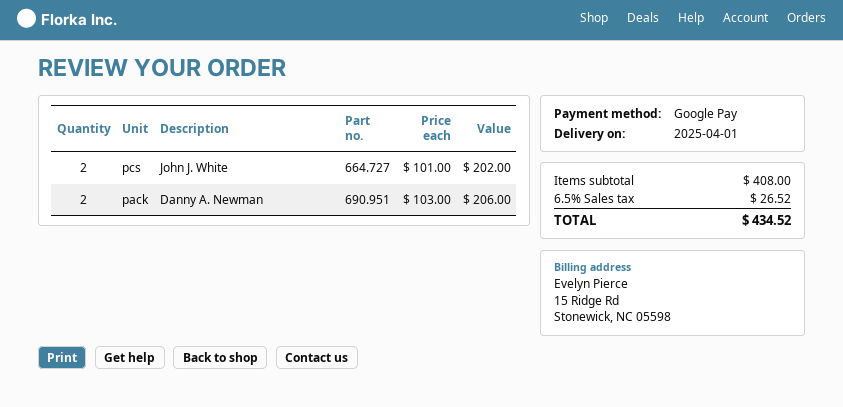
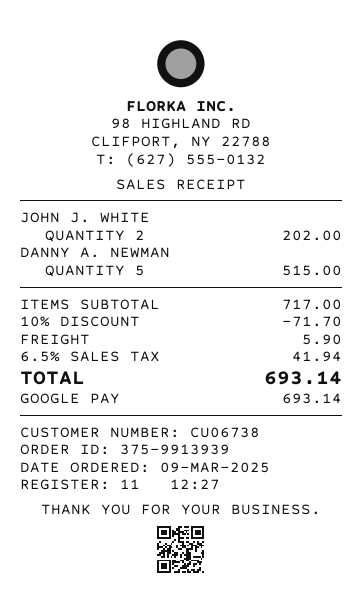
Danny A. Newman: 2 for 206.00 -> 5 for 515.00
subtotal: 408.00 -> 717.00
discount: none -> 10% = 71.70
shipping: none -> 5.90
tax: 6.5% = 26.52 -> 6.5% = 41.94
total: 434.52 -> 693.14

